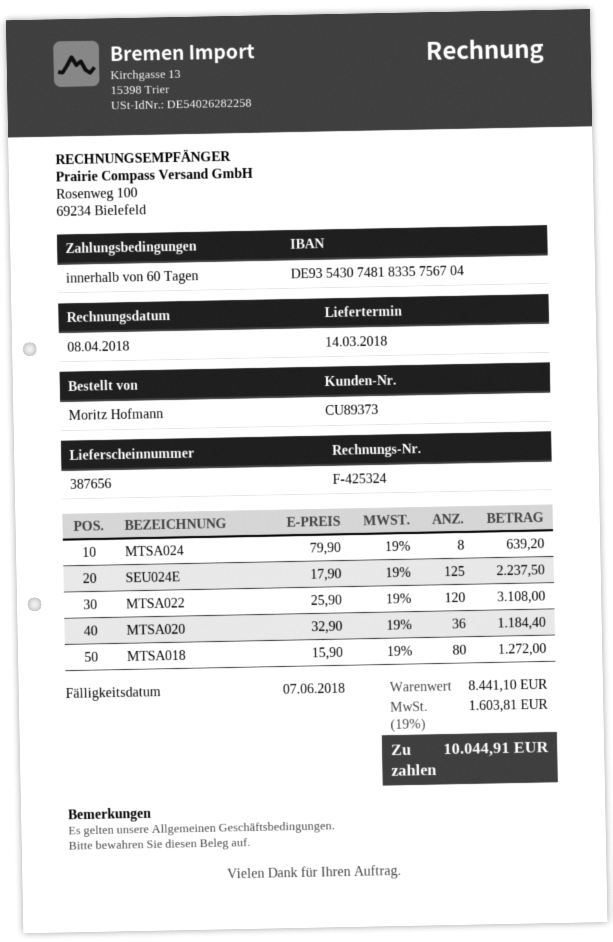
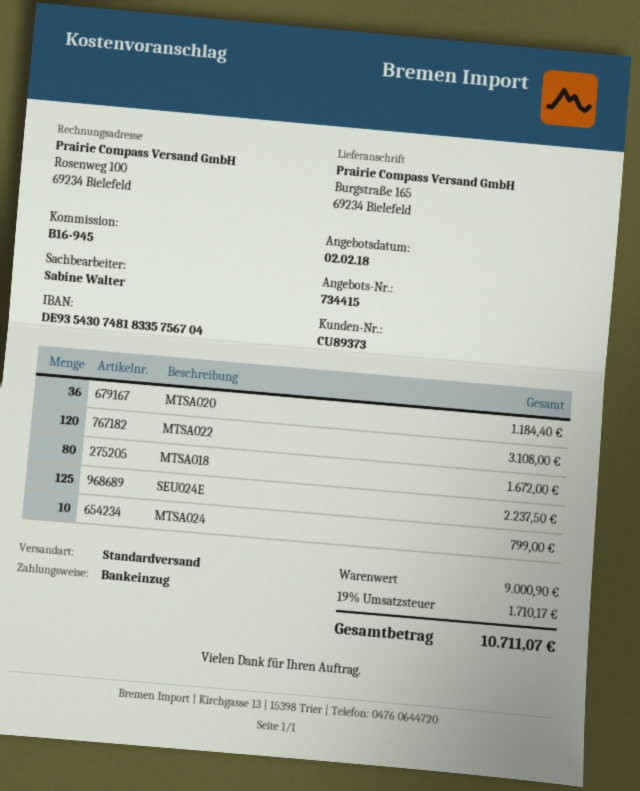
MTSA024: 8 for 639.20 -> 10 for 799.00
MTSA018: 80 for 1272.00 -> 80 for 1672.00
subtotal: 8441.10 -> 9000.90
tax: 19% = 1603.81 -> 19% = 1710.17
total: 10044.91 -> 10711.07

